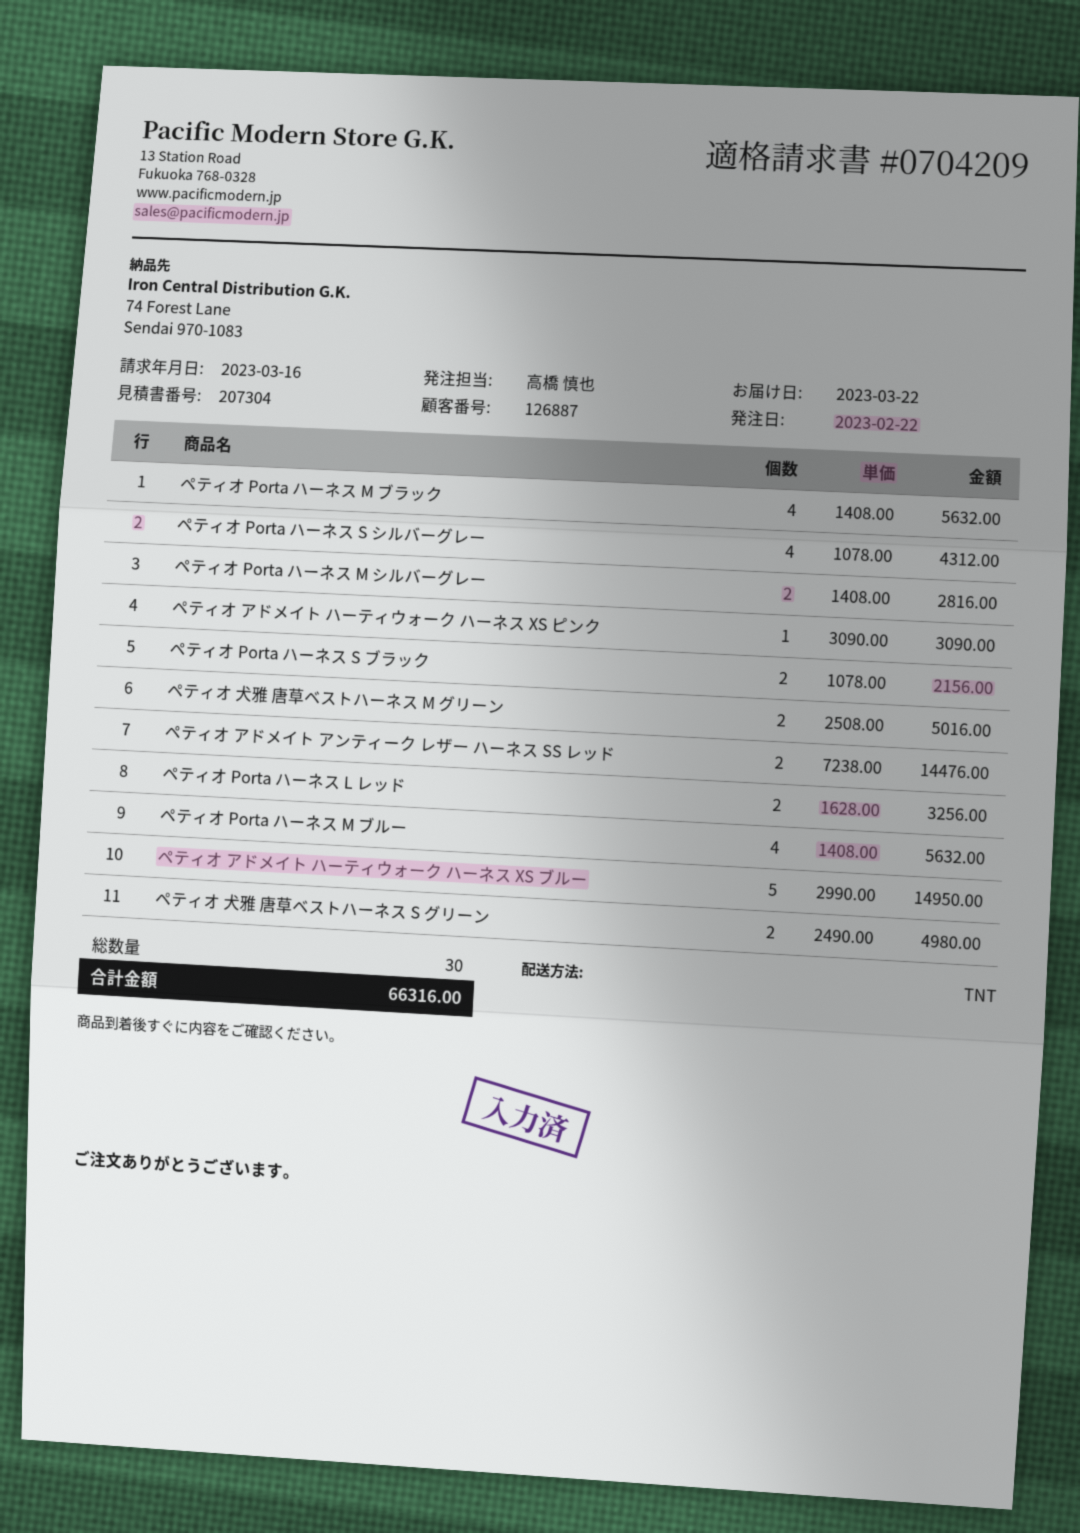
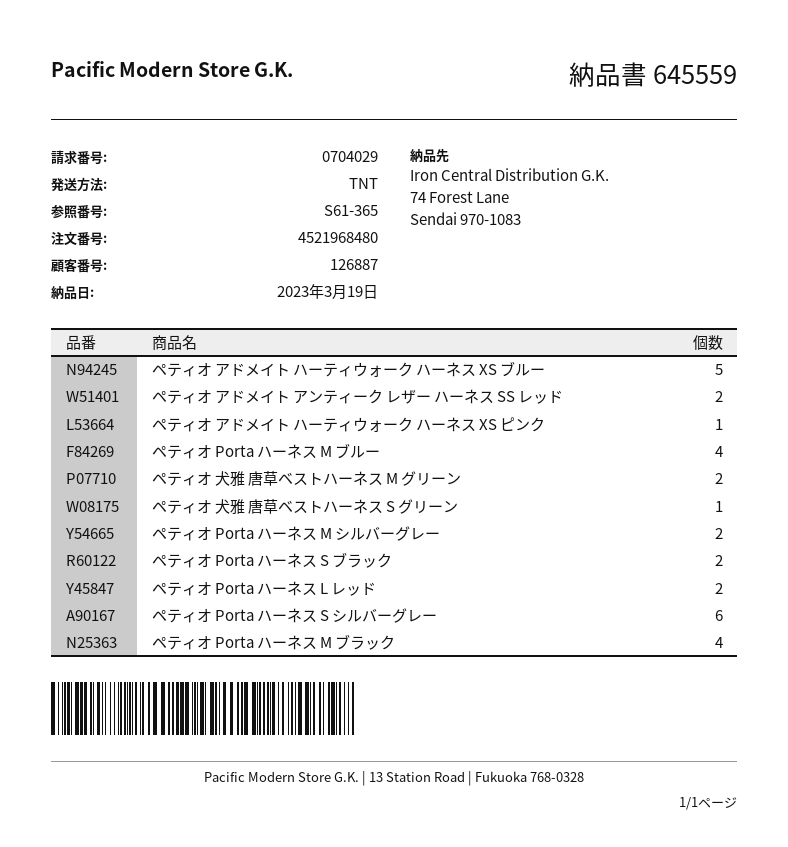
delivery date: 2023-03-22 -> 2023-03-19
invoice number: 0704209 -> 0704029
ペティオ Porta ハーネス S シルバーグレー: 4 -> 6
ペティオ 犬雅 唐草ベストハーネス S グリーン: 2 -> 1

